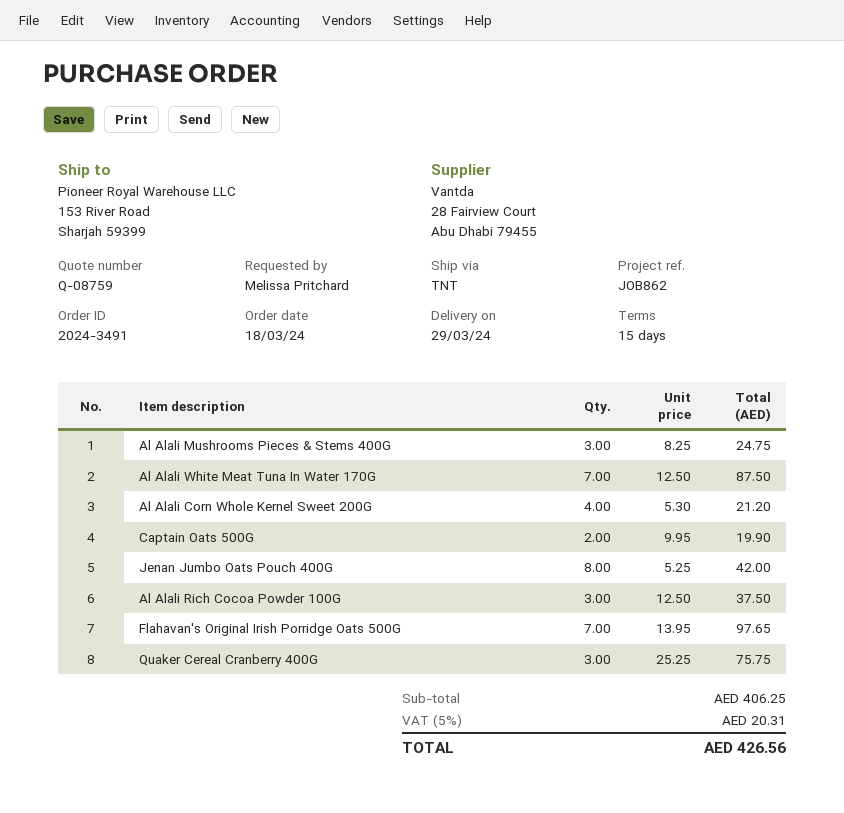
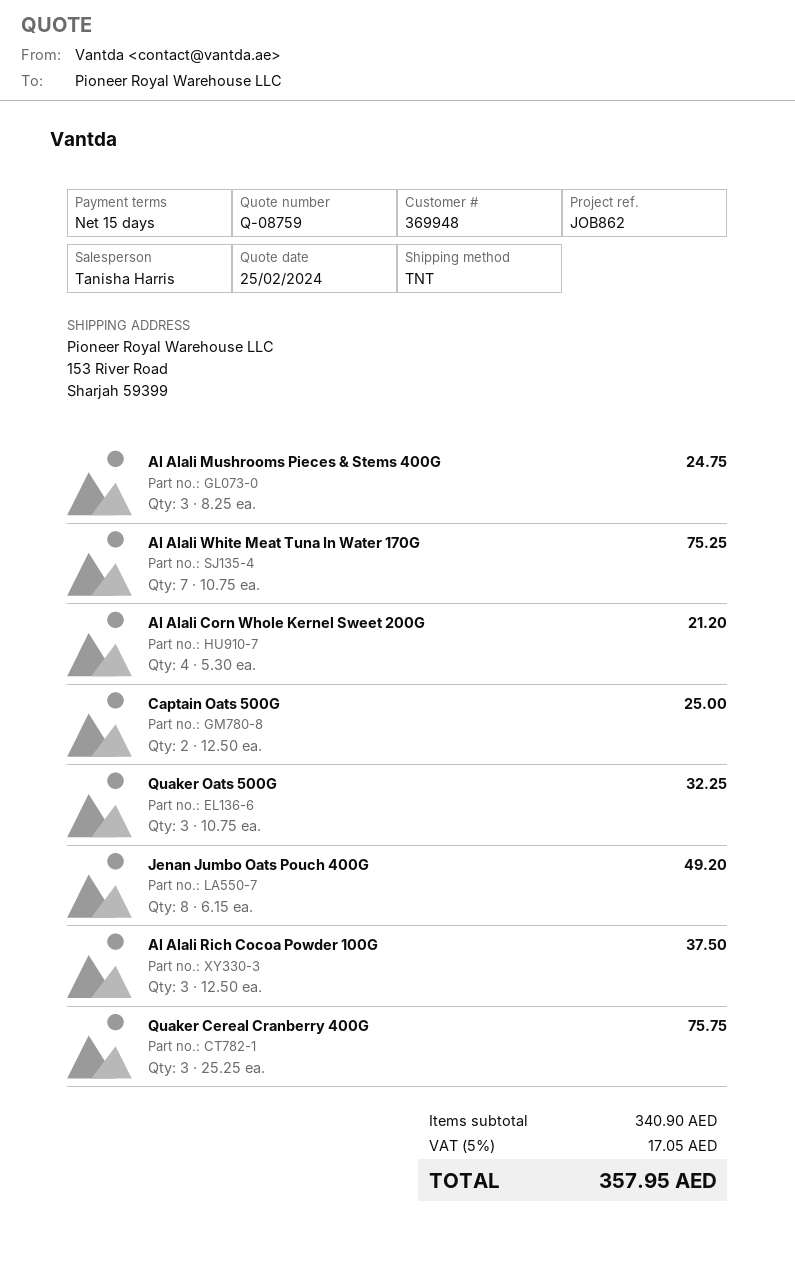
Al Alali White Meat Tuna In Water 170G: 7 x 12.50 = 87.50 -> 7 x 10.75 = 75.25
Captain Oats 500G: 2 x 9.95 = 19.90 -> 2 x 12.50 = 25.00
Jenan Jumbo Oats Pouch 400G: 8 x 5.25 = 42.00 -> 8 x 6.15 = 49.20
Flahavan's Original Irish Porridge Oats 500G: 7 x 13.95 = 97.65 -> none
Quaker Oats 500G: none -> 3 x 10.75 = 32.25
subtotal: 406.25 -> 340.90
tax: 5% = 20.31 -> 5% = 17.05
total: 426.56 -> 357.95

